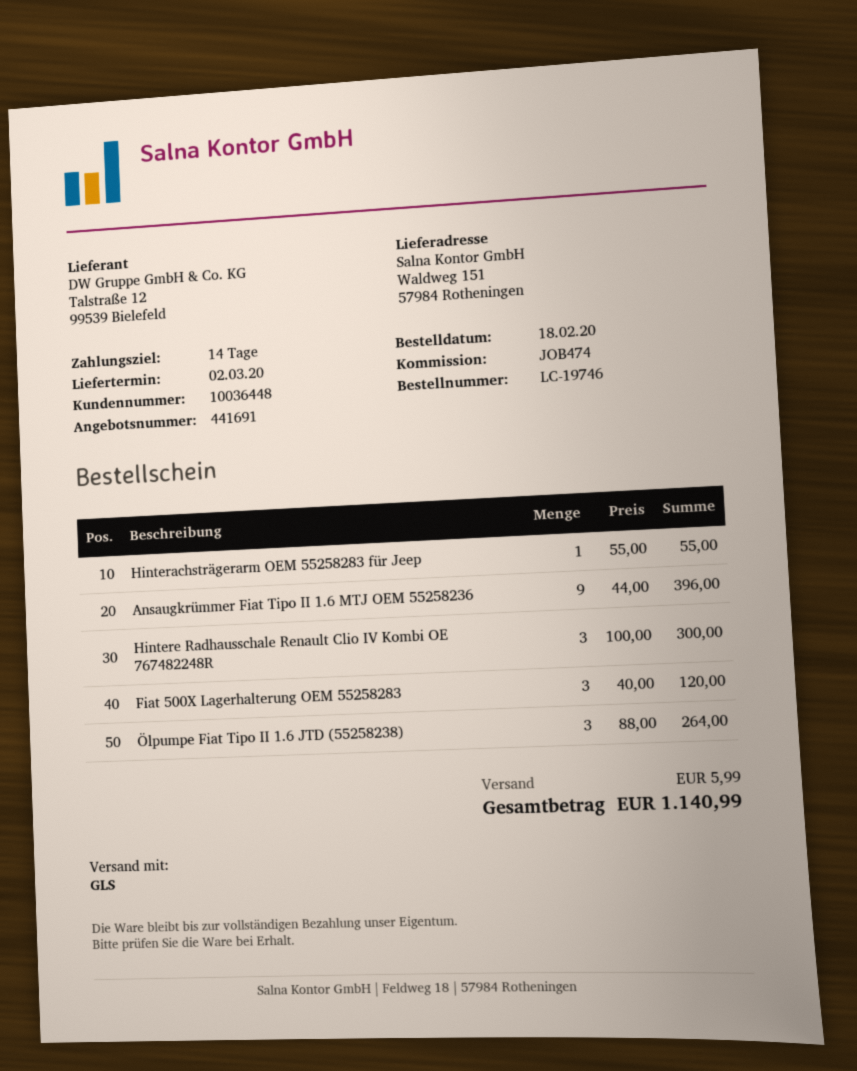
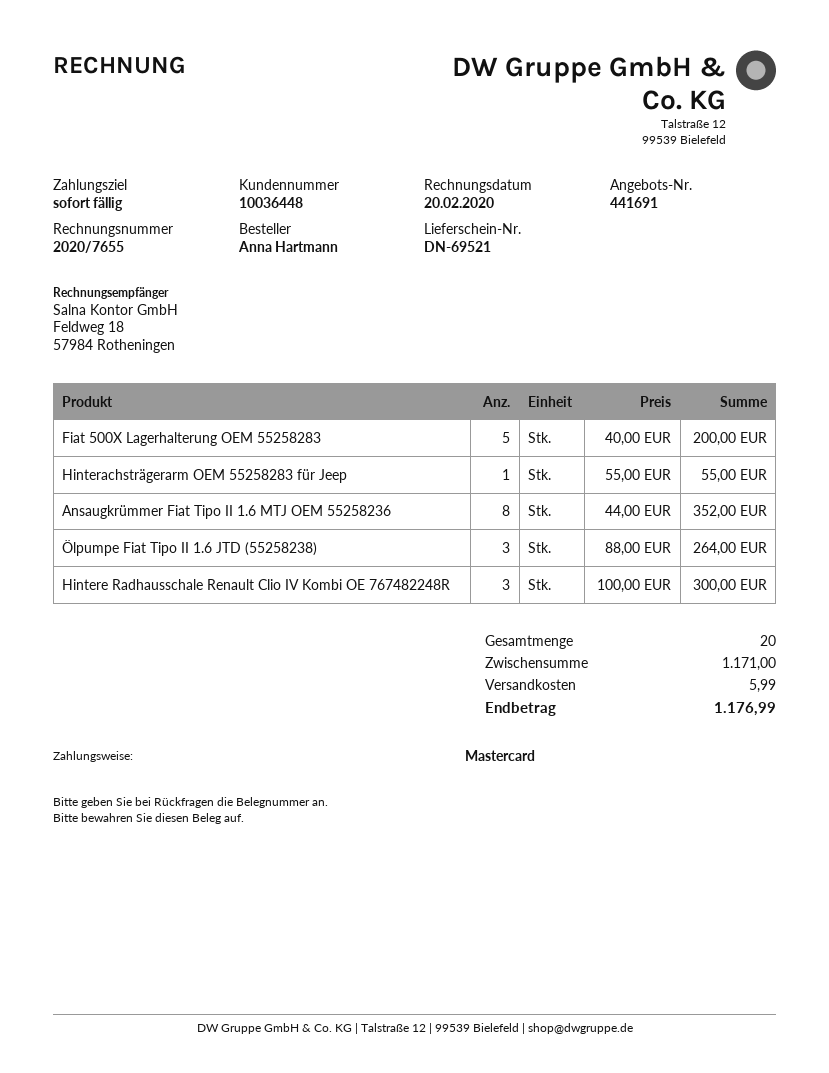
payment terms: 14 days -> on receipt
Ansaugkrümmer Fiat Tipo II 1.6 MTJ OEM 55258236: 9 x 44.00 = 396.00 -> 8 x 44.00 = 352.00
Fiat 500X Lagerhalterung OEM 55258283: 3 x 40.00 = 120.00 -> 5 x 40.00 = 200.00
total: 1140.99 -> 1176.99

